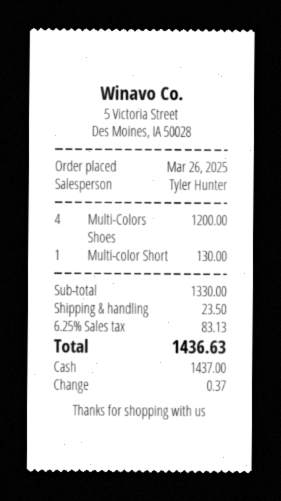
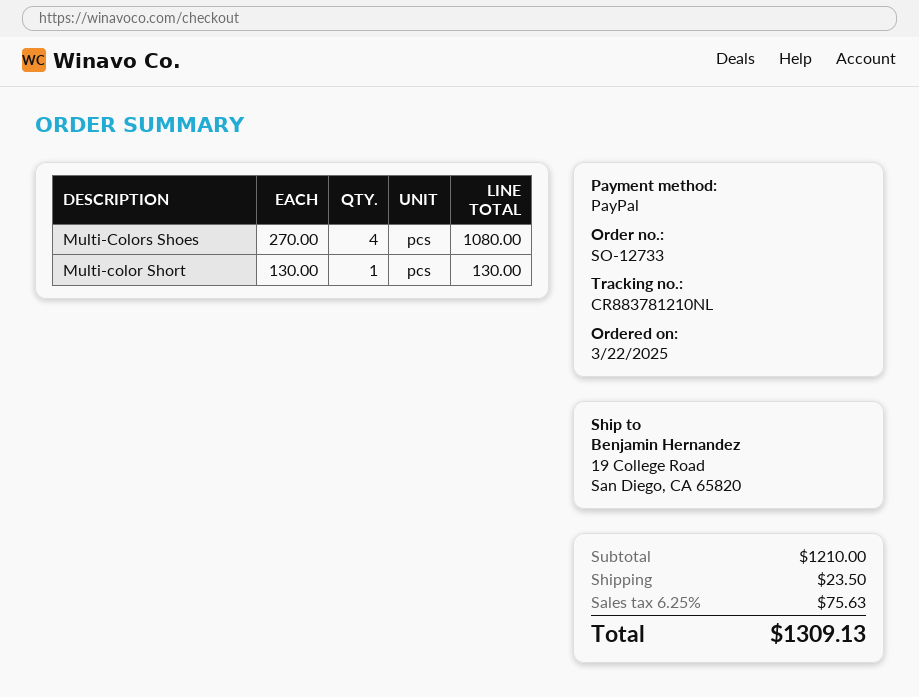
order date: 2025-03-26 -> 2025-03-22
payment method: cash -> PayPal
Multi-Colors Shoes: 4 for 1200.00 -> 4 for 1080.00
subtotal: 1330.00 -> 1210.00
tax: 6.25% = 83.13 -> 6.25% = 75.63
total: 1436.63 -> 1309.13

